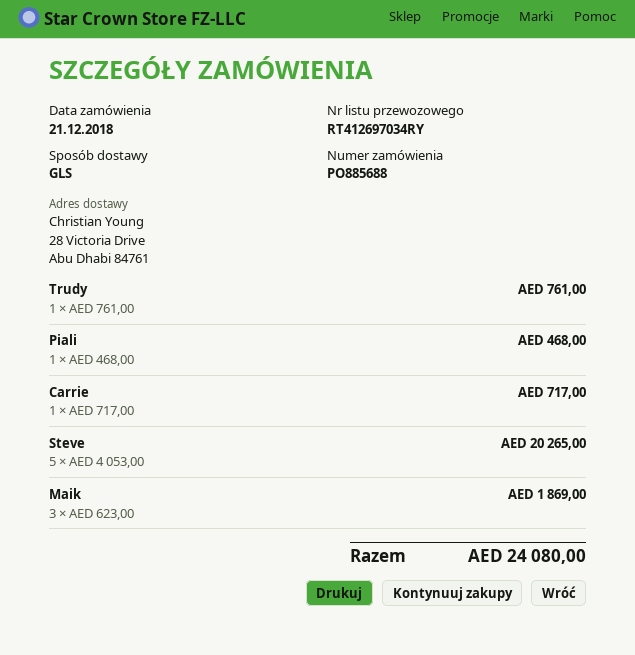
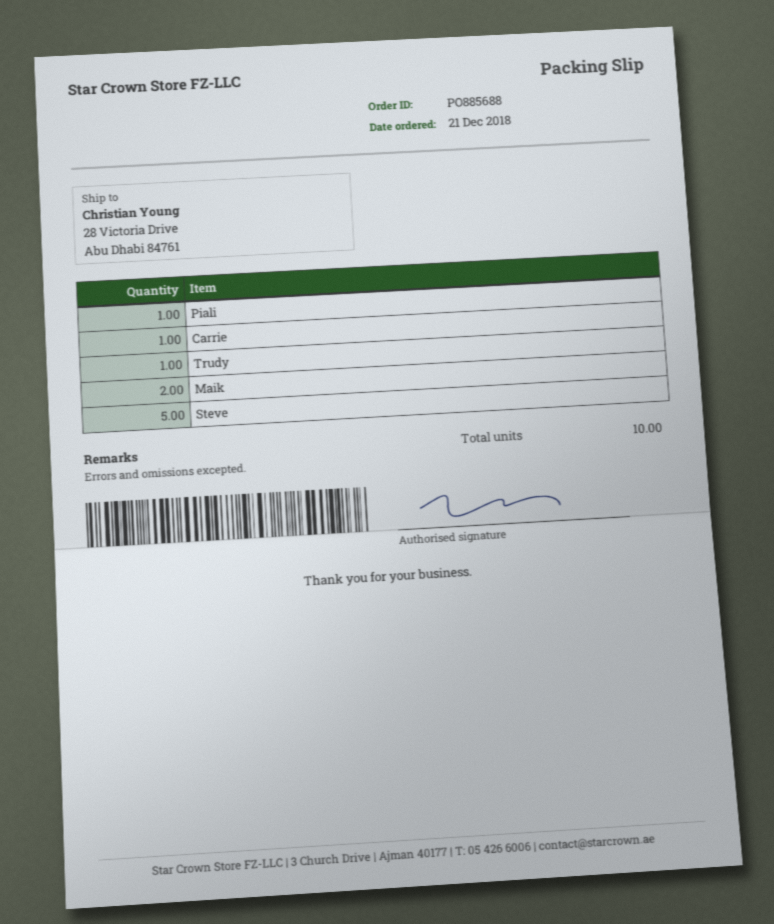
Maik: 3 -> 2

